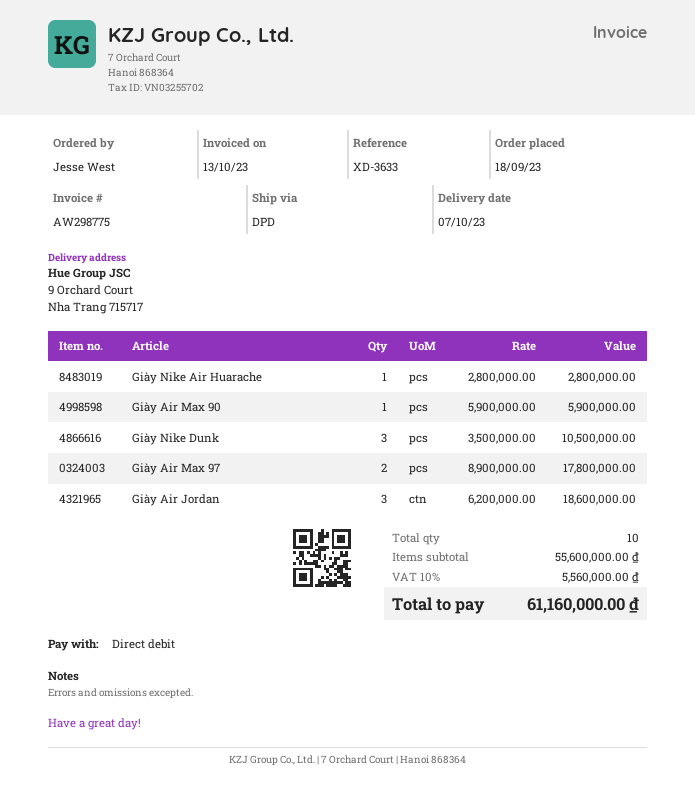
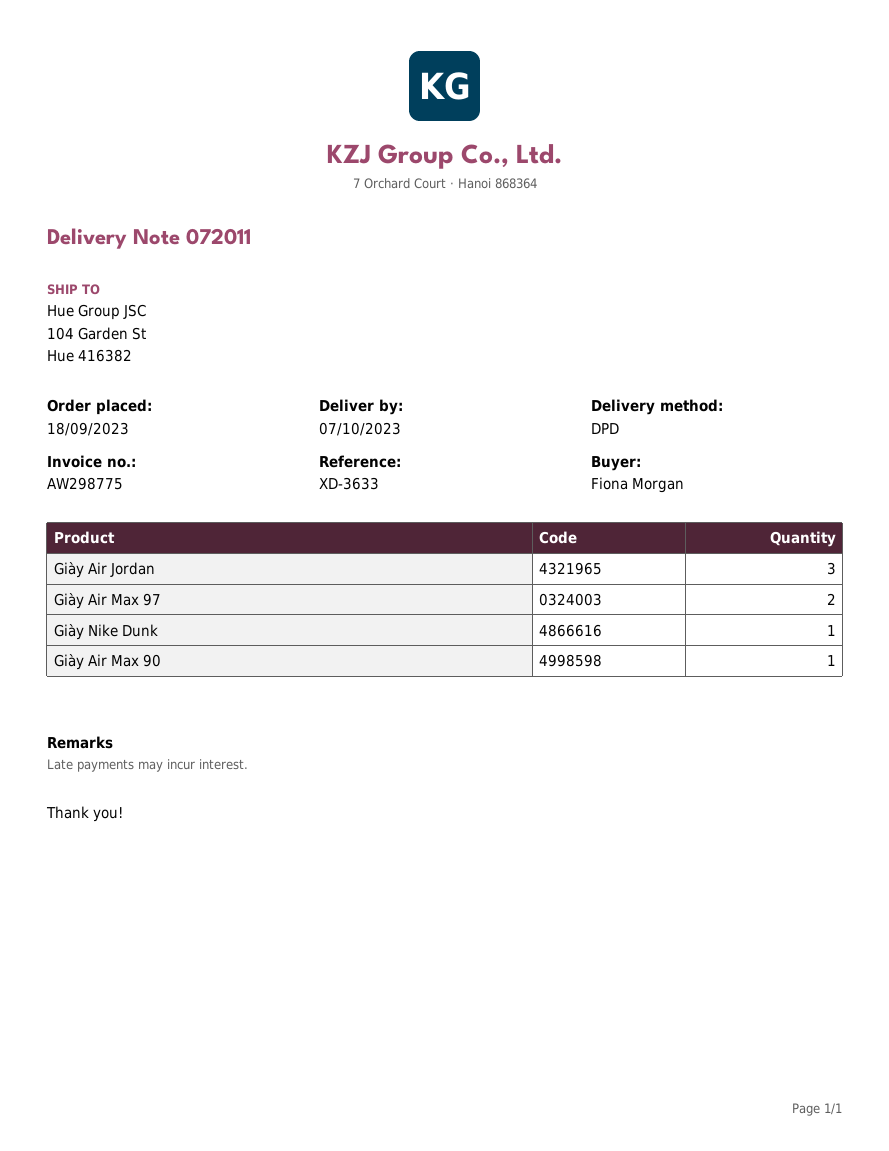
ordered by: Jesse West -> Fiona Morgan
ship to: 9 Orchard Court, Nha Trang 715717 -> 104 Garden St, Hue 416382
Giày Nike Air Huarache: 1 -> none
Giày Nike Dunk: 3 -> 1

